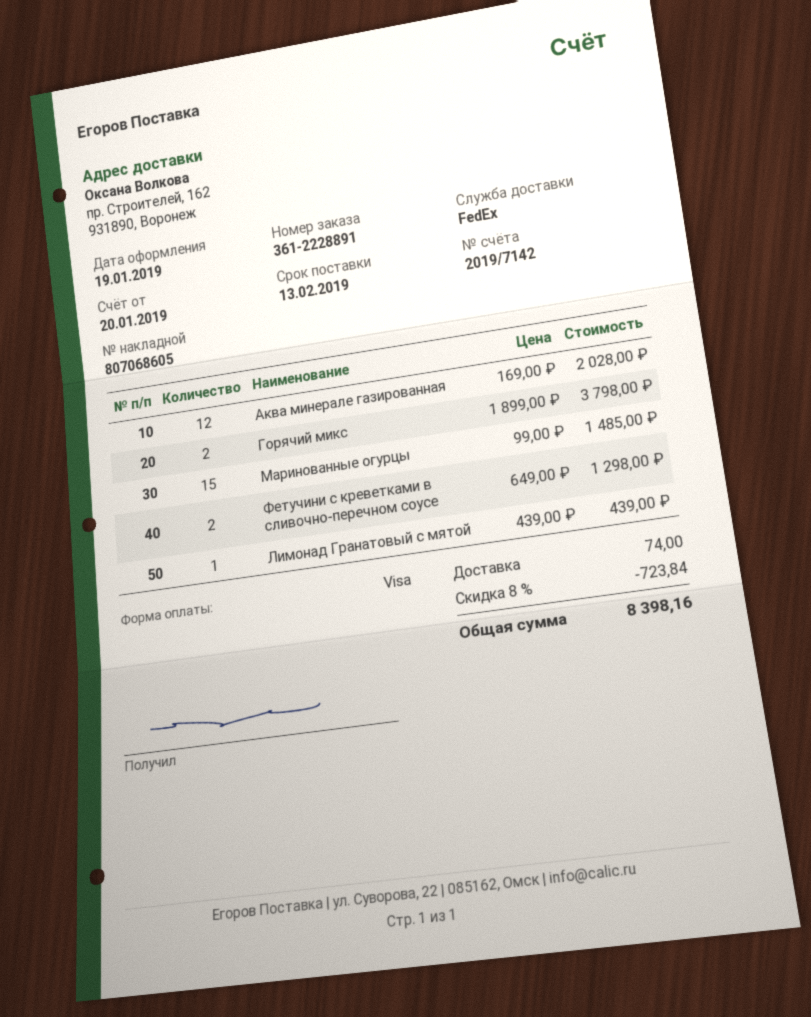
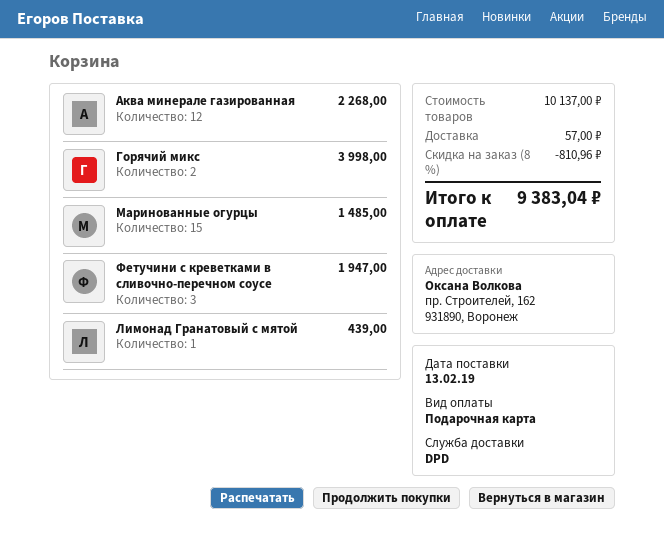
payment method: Visa -> gift card
shipping method: FedEx -> DPD
Аква минерале газированная: 12 for 2028.00 -> 12 for 2268.00
Горячий микс: 2 for 3798.00 -> 2 for 3998.00
Фетучини с креветками в сливочно-перечном соусе: 2 for 1298.00 -> 3 for 1947.00
discount: 8% = 723.84 -> 8% = 810.96
shipping: 74.00 -> 57.00
total: 8398.16 -> 9383.04

